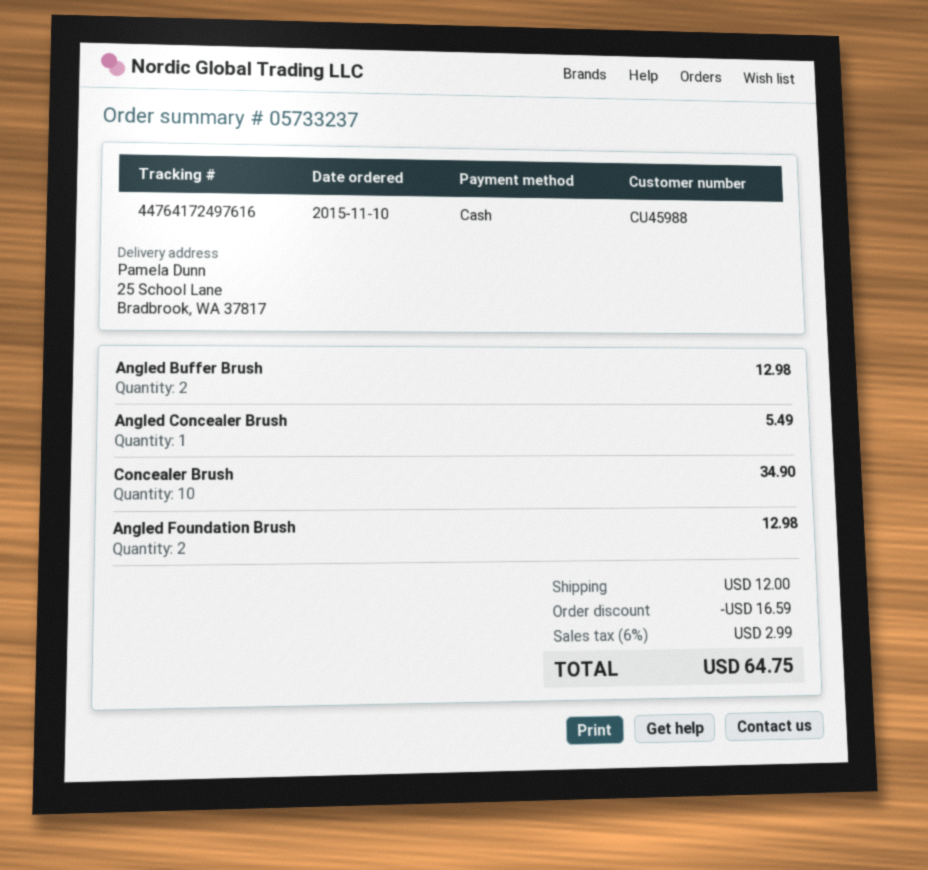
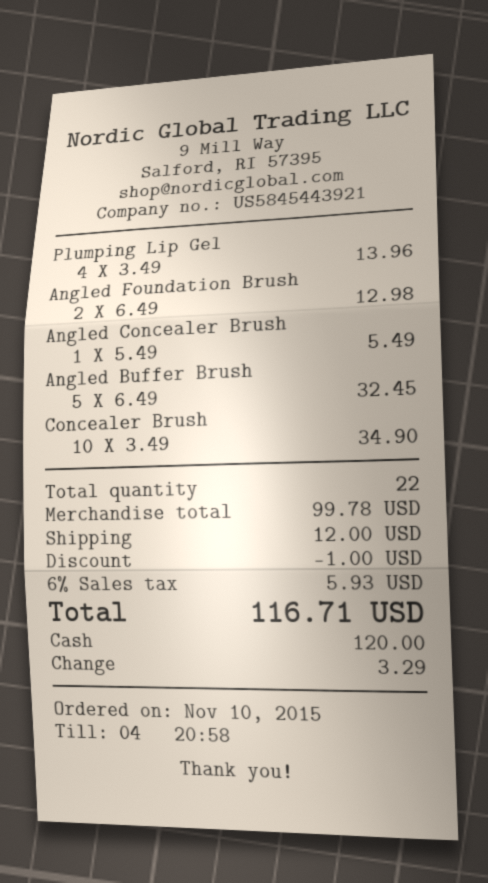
Angled Buffer Brush: 2 for 12.98 -> 5 for 32.45
Plumping Lip Gel: none -> 4 for 13.96
discount: 16.59 -> 1.00
tax: 6% = 2.99 -> 6% = 5.93
total: 64.75 -> 116.71

